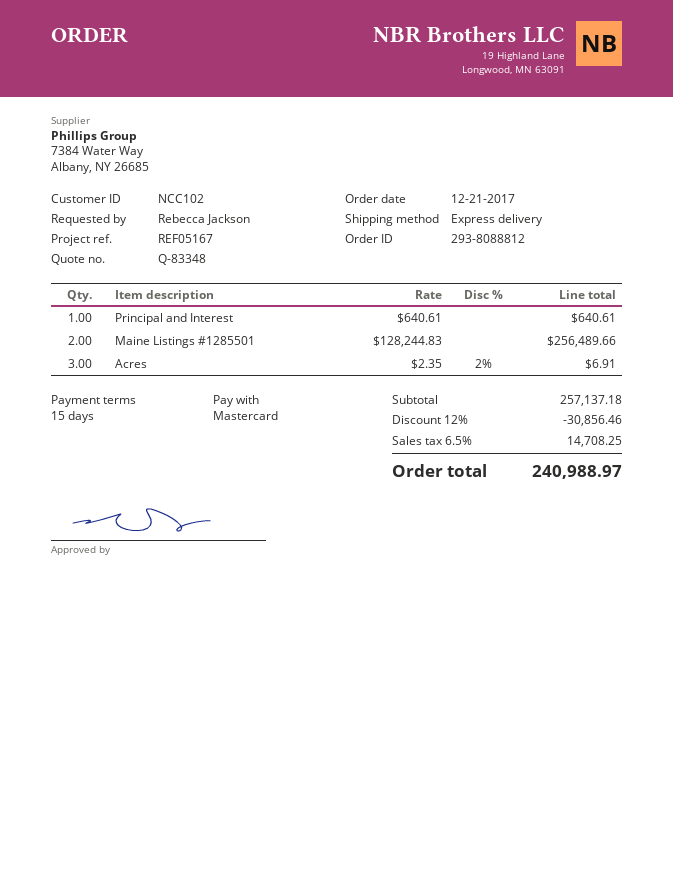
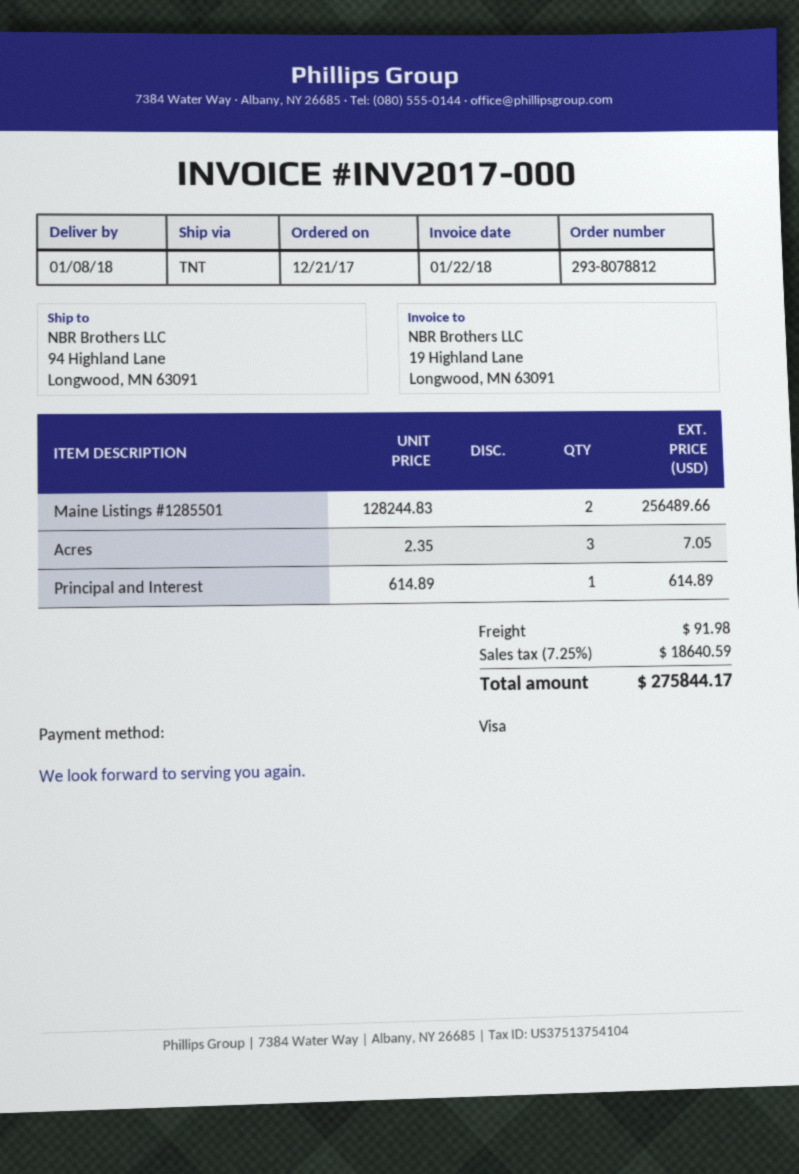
order number: 293-8088812 -> 293-8078812
payment method: Mastercard -> Visa
shipping method: express -> TNT
Principal and Interest: 1 x 640.61 = 640.61 -> 1 x 614.89 = 614.89
Acres: 3 x 2.35 - 2% = 6.91 -> 3 x 2.35 = 7.05
discount: 12% = 30856.46 -> none
shipping: none -> 91.98
tax: 6.5% = 14708.25 -> 7.25% = 18640.59
total: 240988.97 -> 275844.17

